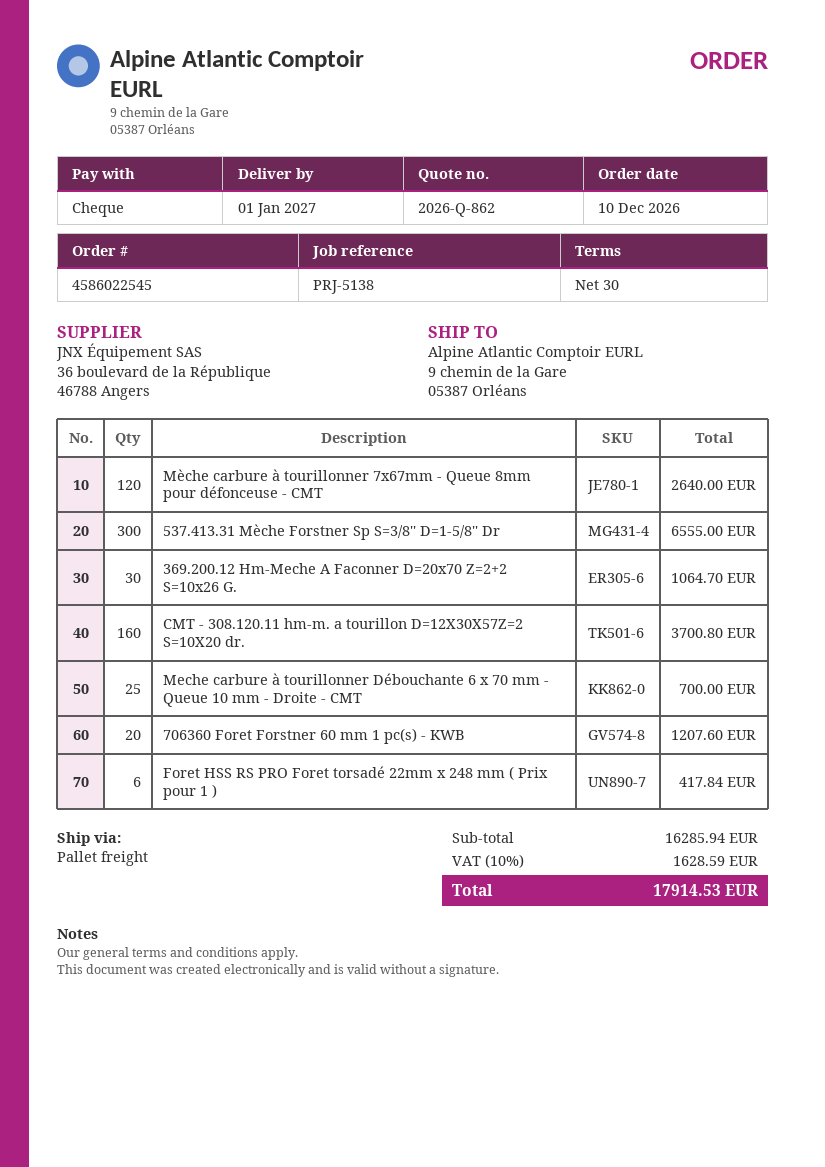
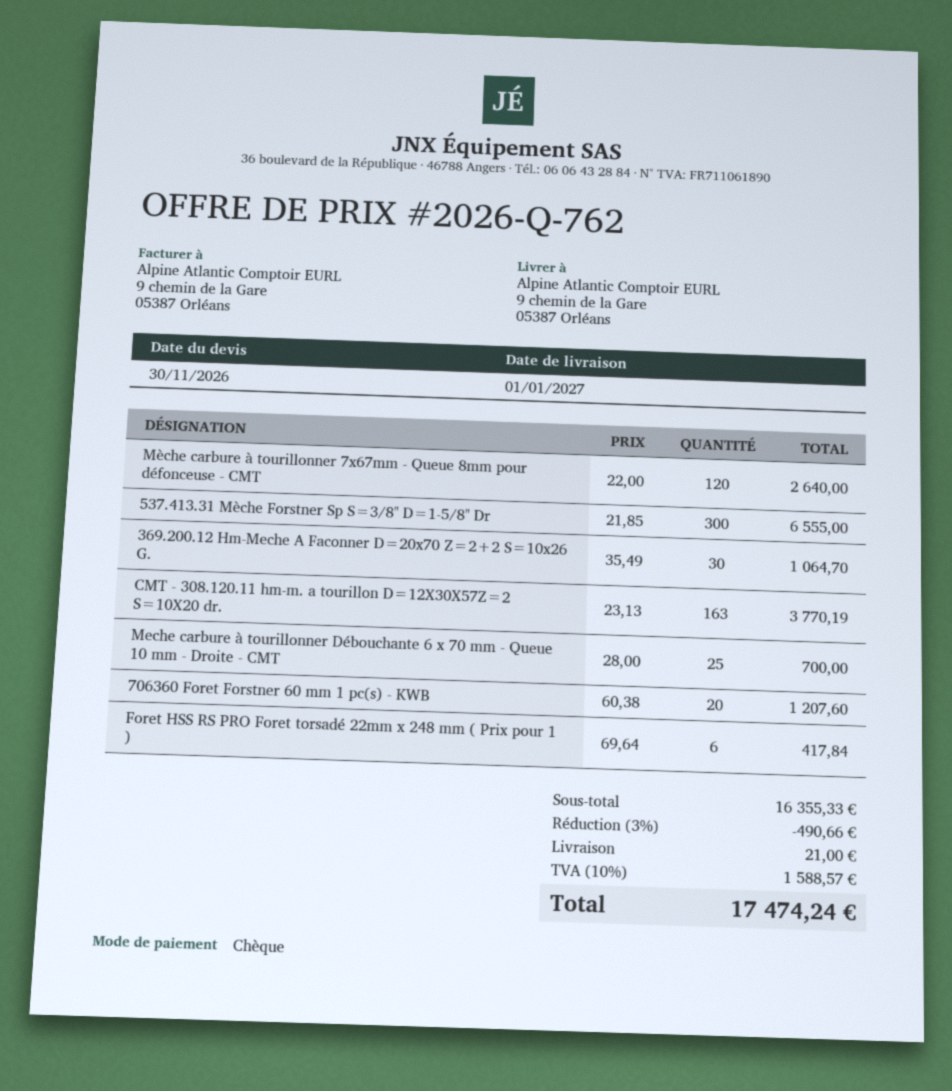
quote number: 2026-Q-862 -> 2026-Q-762
CMT - 308.120.11 hm-m. a tourillon D=12X30X57Z=2 S=10X20 dr.: 160 for 3700.80 -> 163 for 3770.19
subtotal: 16285.94 -> 16355.33
discount: none -> 3% = 490.66
shipping: none -> 21.00
tax: 10% = 1628.59 -> 10% = 1588.57
total: 17914.53 -> 17474.24

